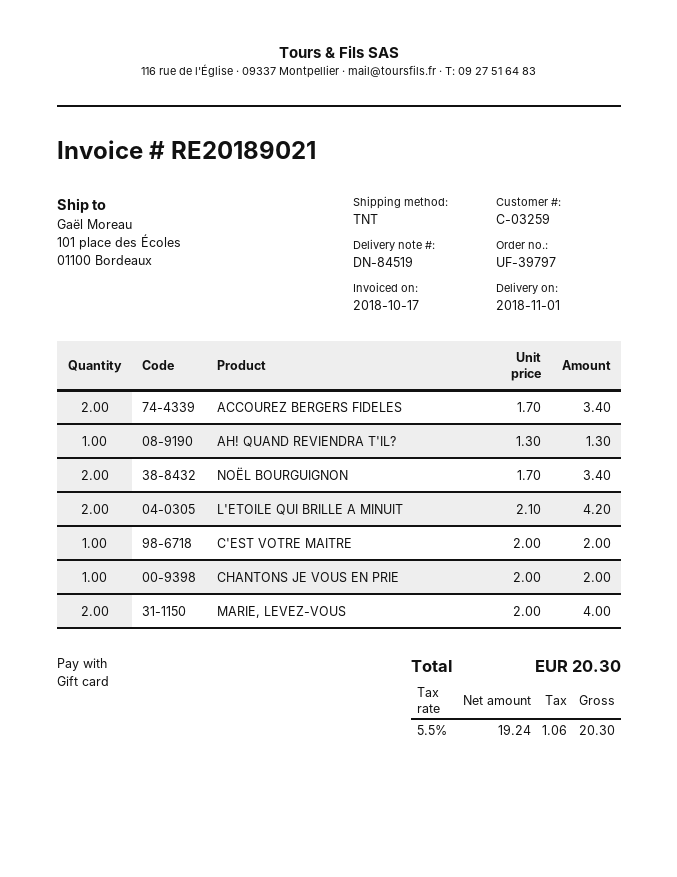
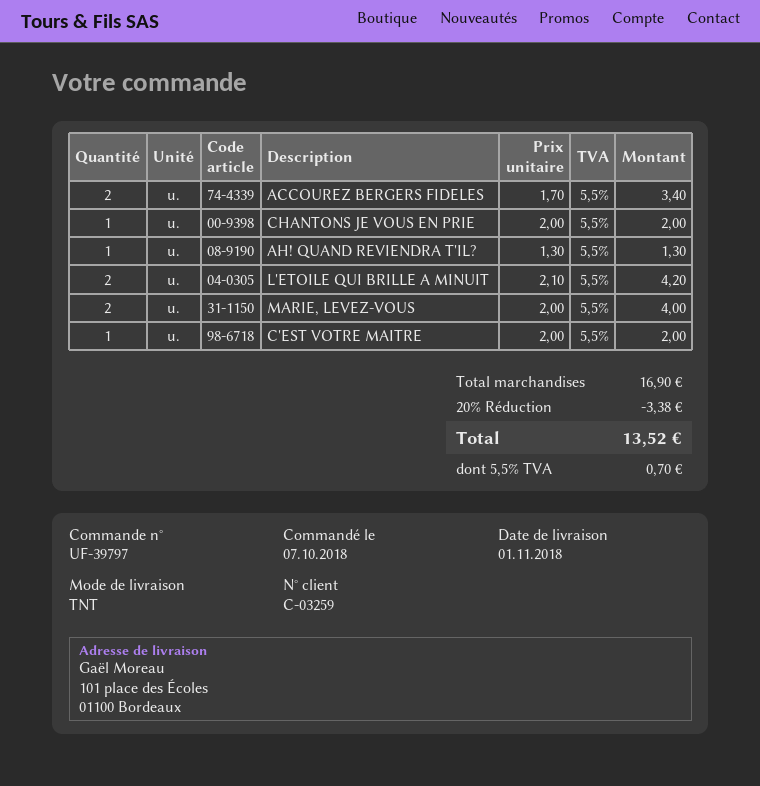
NOËL BOURGUIGNON: 2 x 1.70 = 3.40 -> none
discount: none -> 20% = 3.38
tax: 5.5% = 1.06 -> 5.5% = 0.70
total: 20.30 -> 13.52

